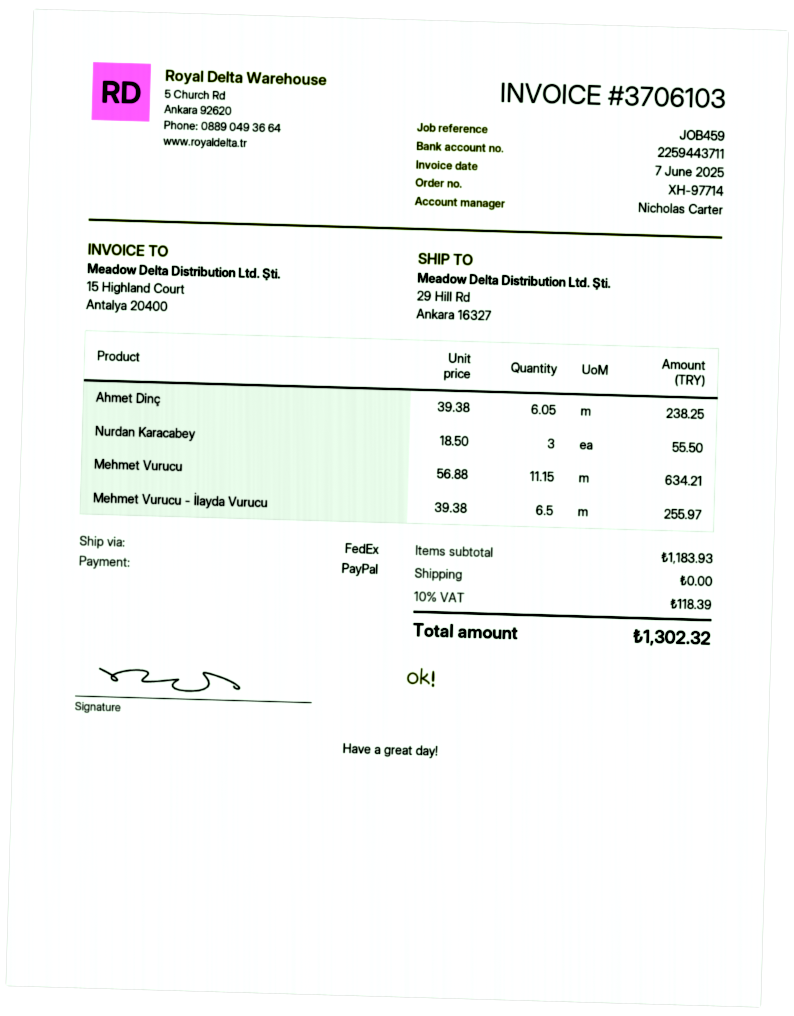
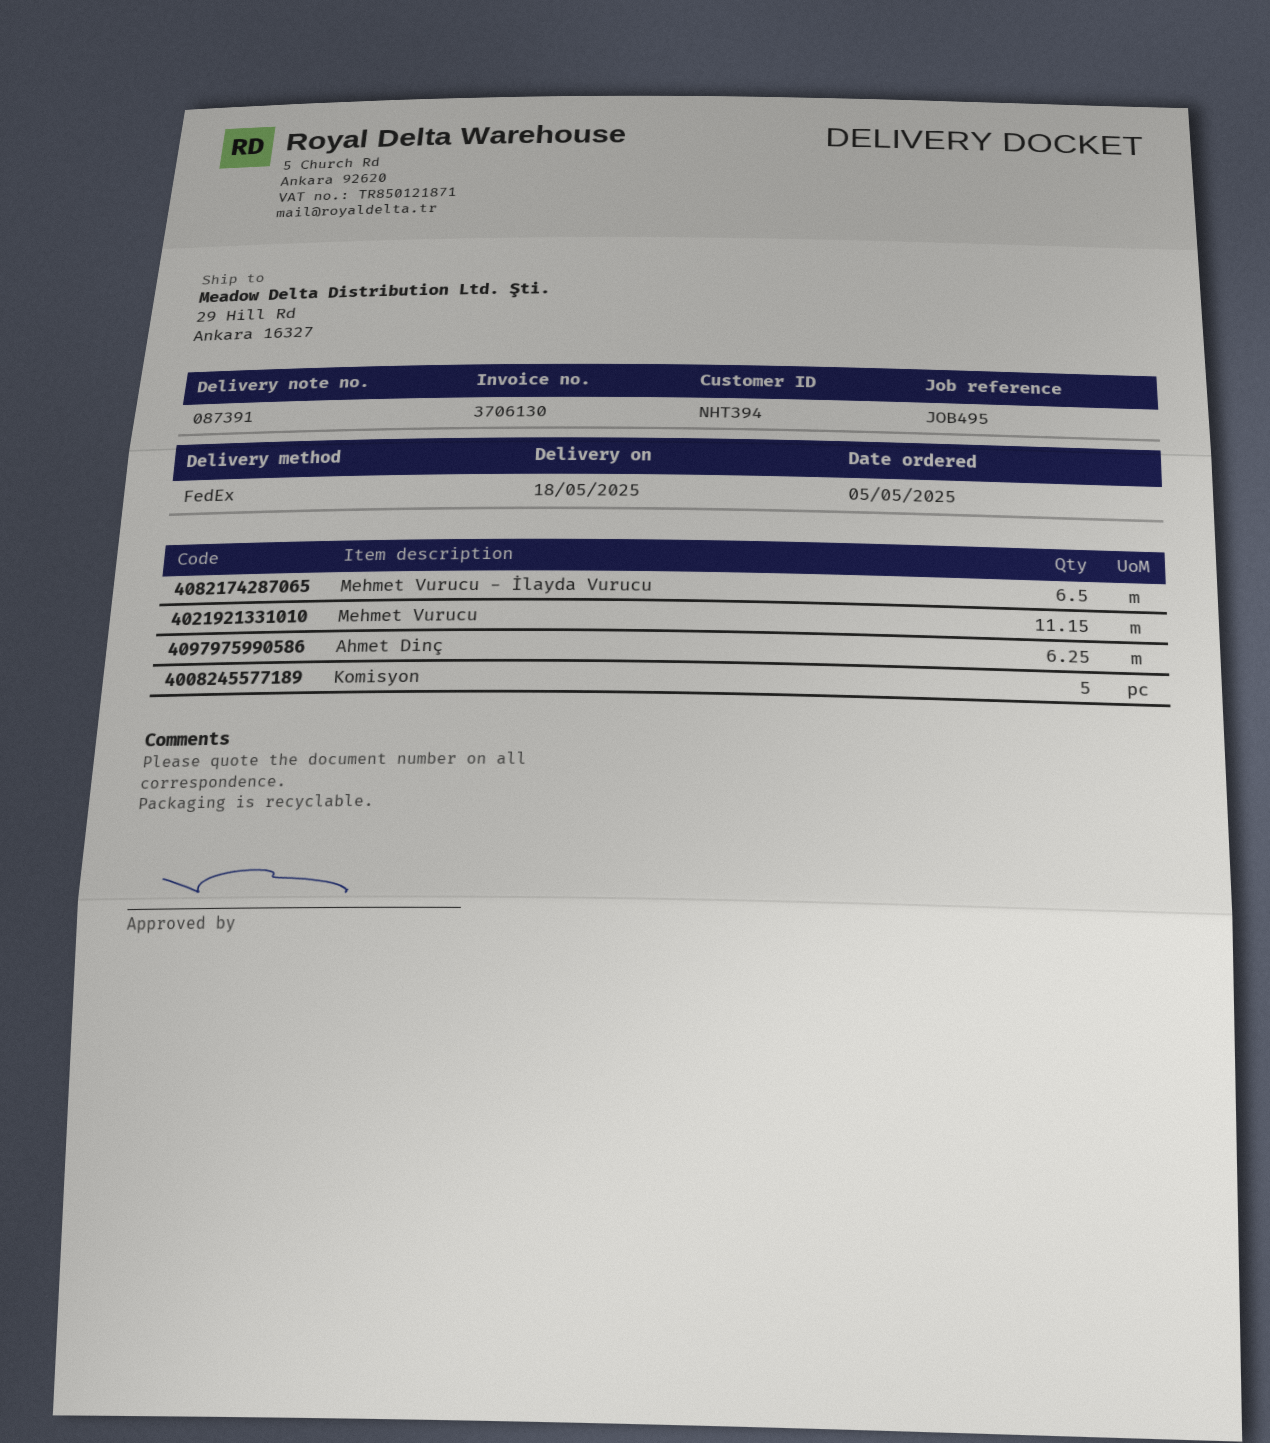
invoice number: 3706103 -> 3706130
reference: JOB459 -> JOB495
Ahmet Dinç: 6.05 -> 6.25
Nurdan Karacabey: 3 -> none
Komisyon: none -> 5

